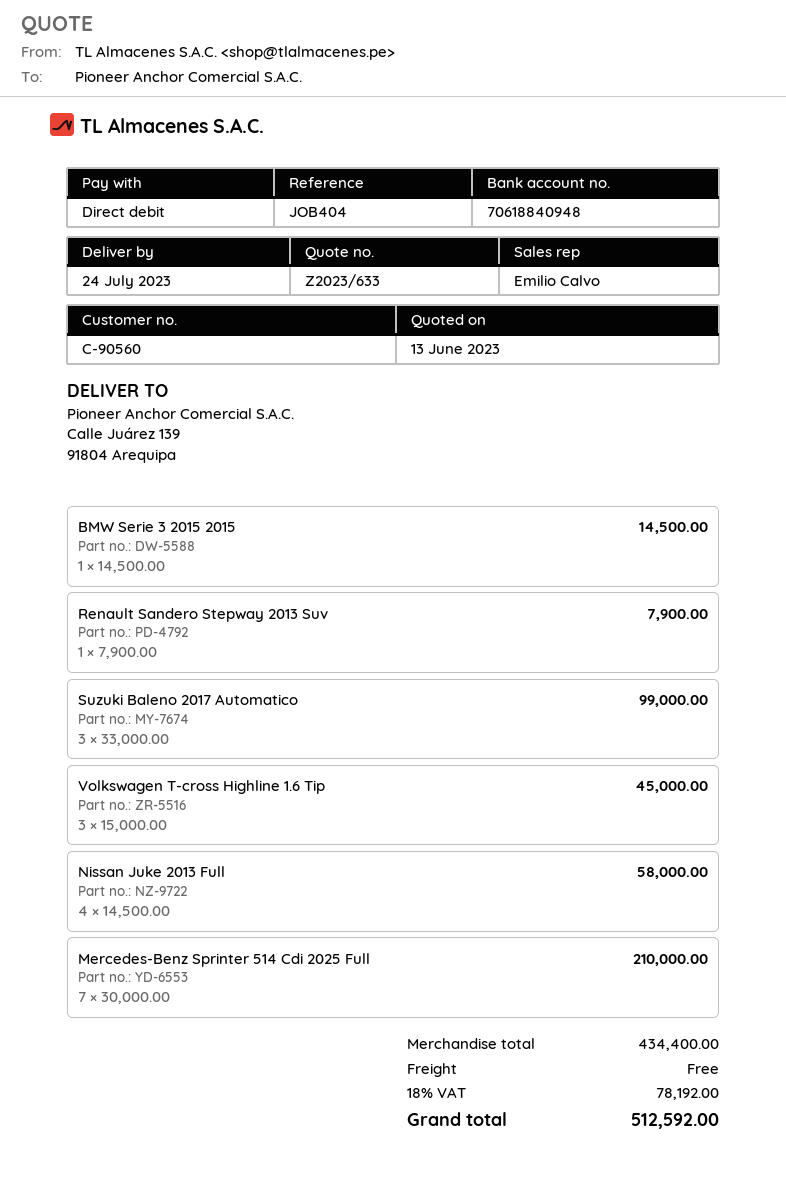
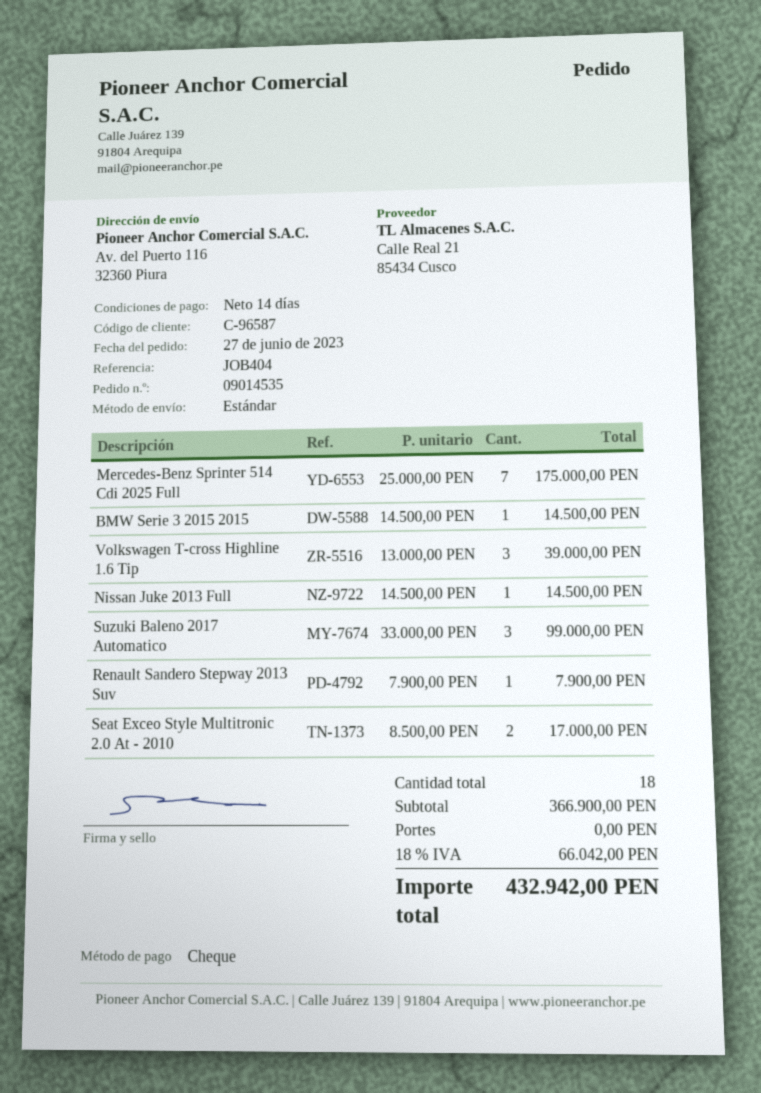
customer number: C-90560 -> C-96587
payment method: direct debit -> cheque
ship to: Calle Juárez 139, 91804 Arequipa -> Av. del Puerto 116, 32360 Piura
Volkswagen T-cross Highline 1.6 Tip: 3 x 15000.00 = 45000.00 -> 3 x 13000.00 = 39000.00
Nissan Juke 2013 Full: 4 x 14500.00 = 58000.00 -> 1 x 14500.00 = 14500.00
Mercedes-Benz Sprinter 514 Cdi 2025 Full: 7 x 30000.00 = 210000.00 -> 7 x 25000.00 = 175000.00
Seat Exceo Style Multitronic 2.0 At - 2010: none -> 2 x 8500.00 = 17000.00
subtotal: 434400.00 -> 366900.00
tax: 18% = 78192.00 -> 18% = 66042.00
total: 512592.00 -> 432942.00

